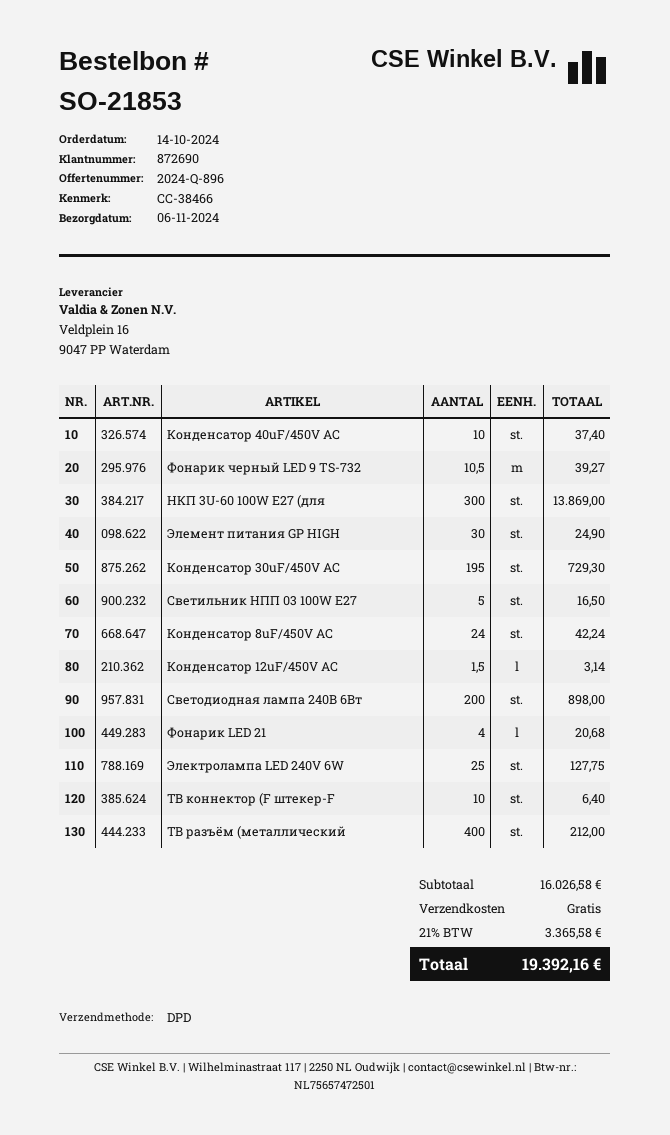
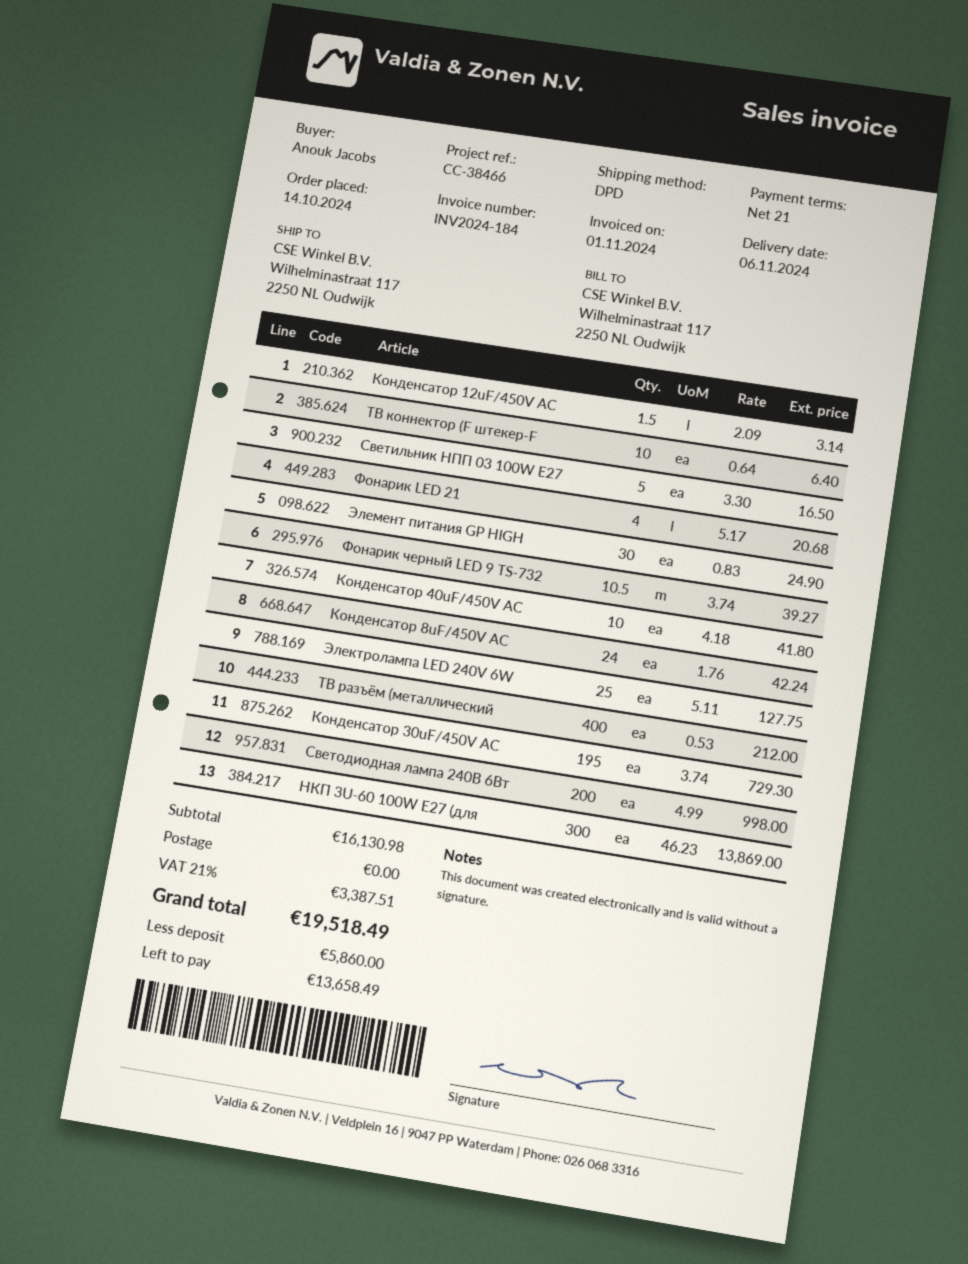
Конденсатор 40uF/450V AC: 10 for 37.40 -> 10 for 41.80
Светодиодная лампа 240В 6Вт: 200 for 898.00 -> 200 for 998.00
subtotal: 16026.58 -> 16130.98
tax: 21% = 3365.58 -> 21% = 3387.51
total: 19392.16 -> 19518.49

